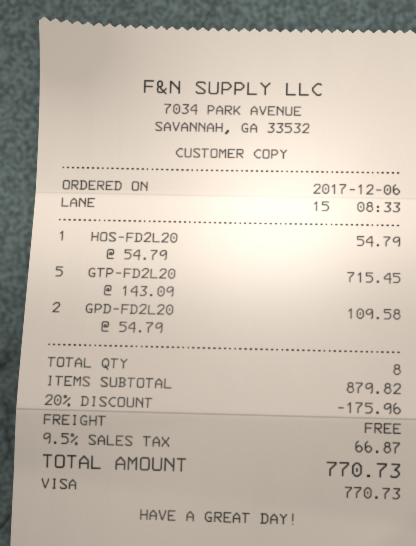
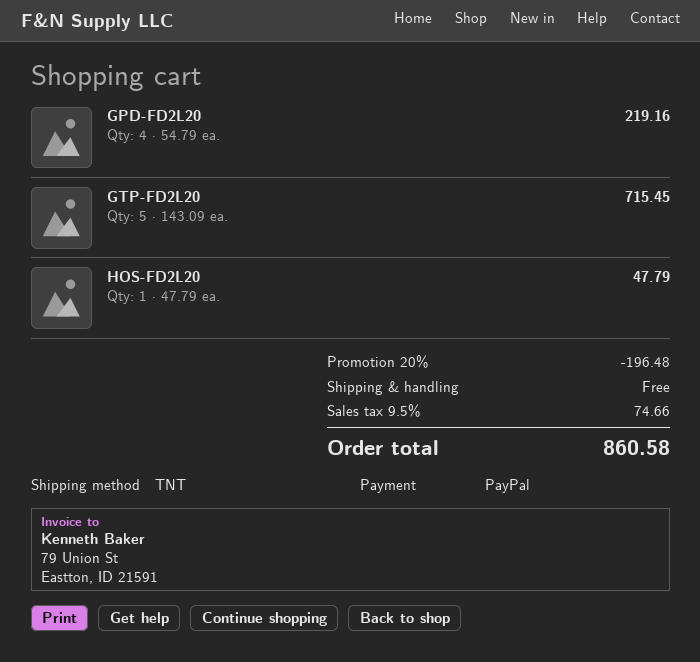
payment method: Visa -> PayPal
HOS-FD2L20: 1 x 54.79 = 54.79 -> 1 x 47.79 = 47.79
GPD-FD2L20: 2 x 54.79 = 109.58 -> 4 x 54.79 = 219.16
discount: 20% = 175.96 -> 20% = 196.48
tax: 9.5% = 66.87 -> 9.5% = 74.66
total: 770.73 -> 860.58

